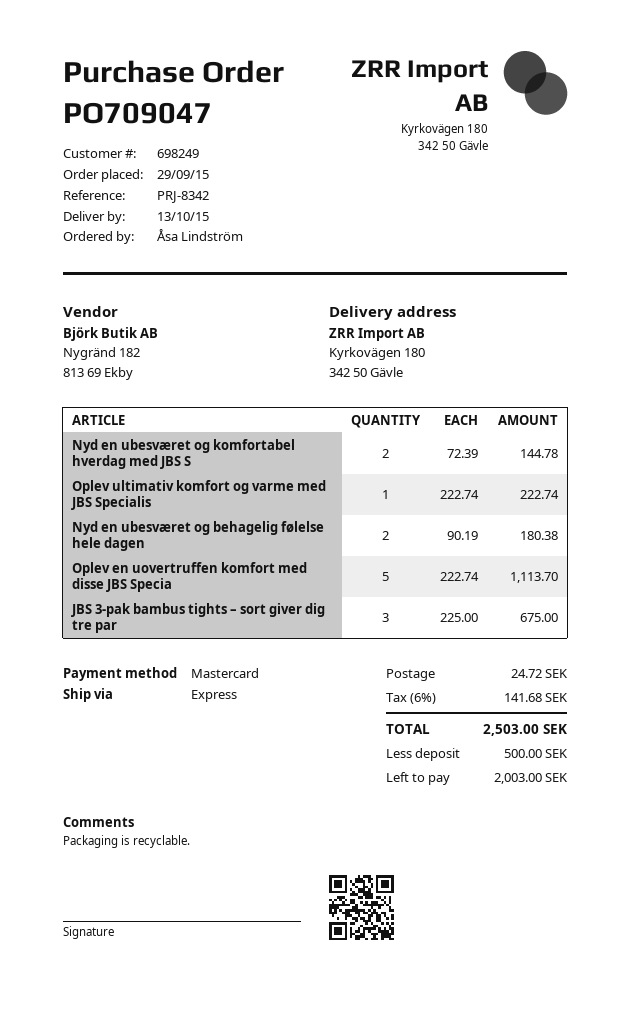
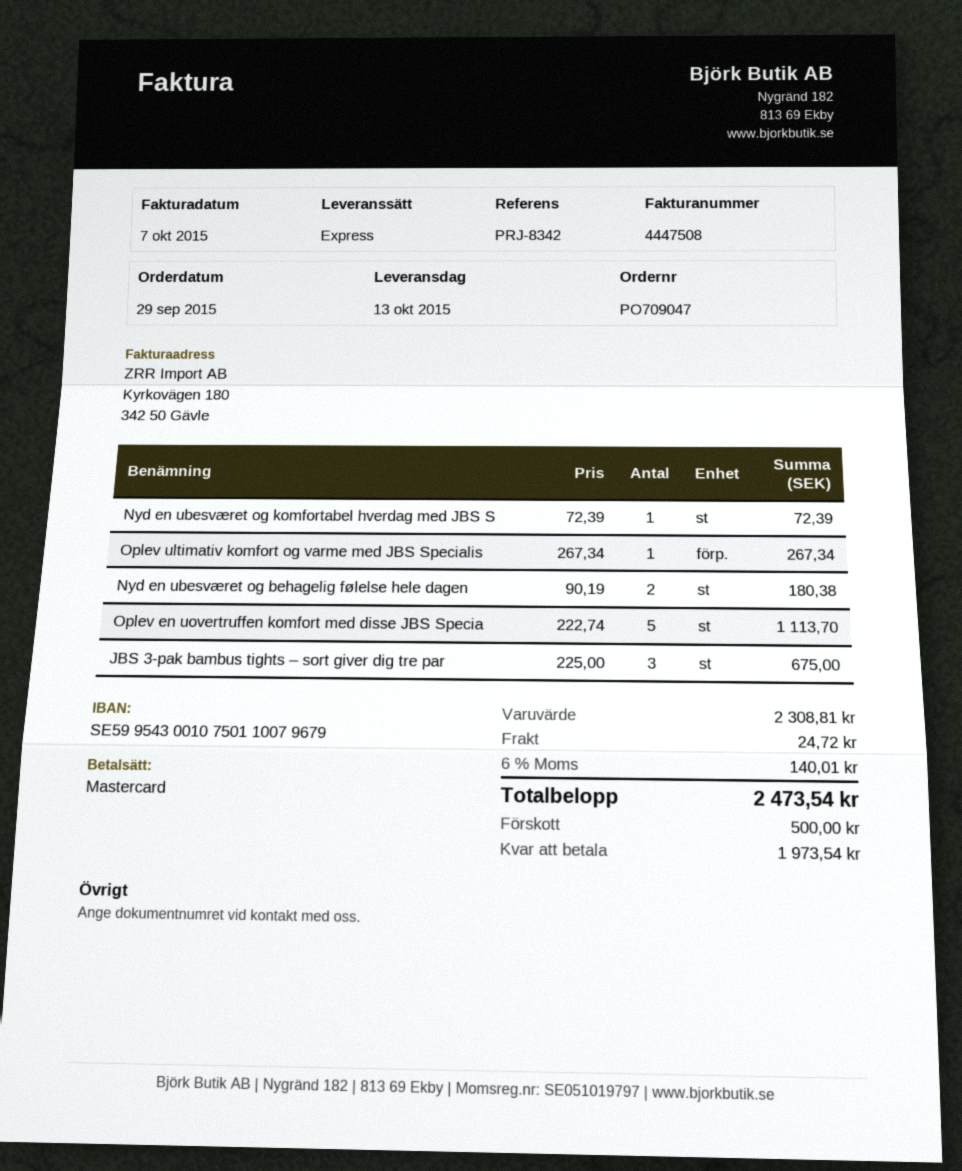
Nyd en ubesværet og komfortabel hverdag med JBS S: 2 x 72.39 = 144.78 -> 1 x 72.39 = 72.39
Oplev ultimativ komfort og varme med JBS Specialis: 1 x 222.74 = 222.74 -> 1 x 267.34 = 267.34
tax: 6% = 141.68 -> 6% = 140.01
total: 2503.00 -> 2473.54
balance: 2003.00 -> 1973.54

